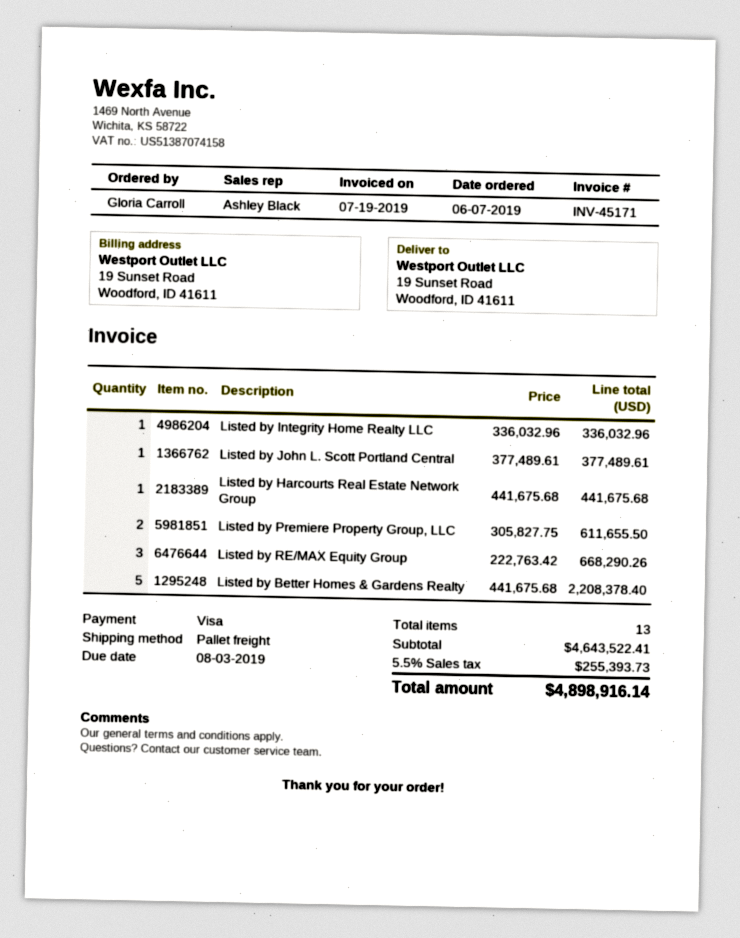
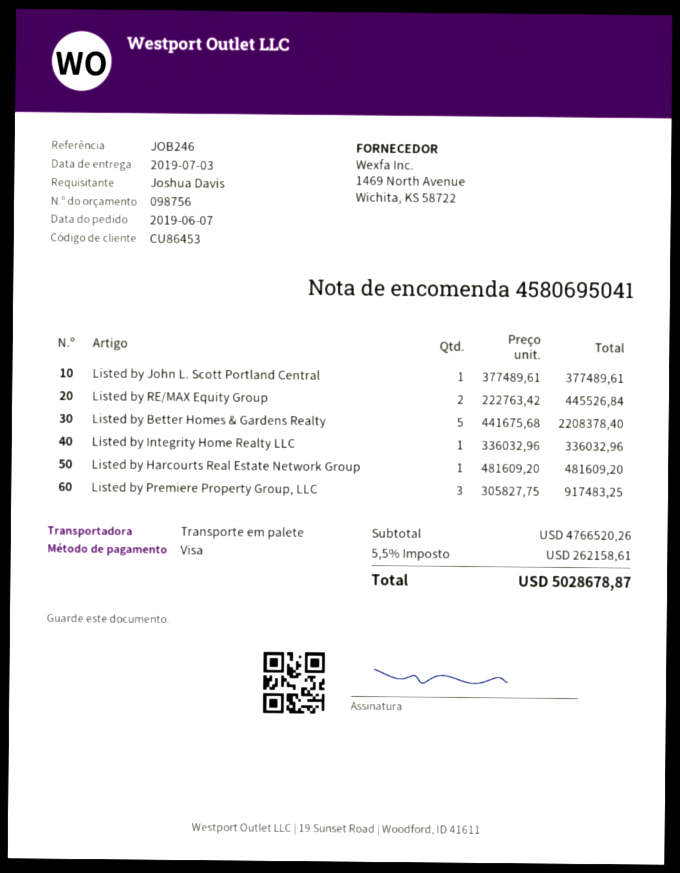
ordered by: Gloria Carroll -> Joshua Davis
Listed by Harcourts Real Estate Network Group: 1 x 441675.68 = 441675.68 -> 1 x 481609.20 = 481609.20
Listed by Premiere Property Group, LLC: 2 x 305827.75 = 611655.50 -> 3 x 305827.75 = 917483.25
Listed by RE/MAX Equity Group: 3 x 222763.42 = 668290.26 -> 2 x 222763.42 = 445526.84
subtotal: 4643522.41 -> 4766520.26
tax: 5.5% = 255393.73 -> 5.5% = 262158.61
total: 4898916.14 -> 5028678.87

